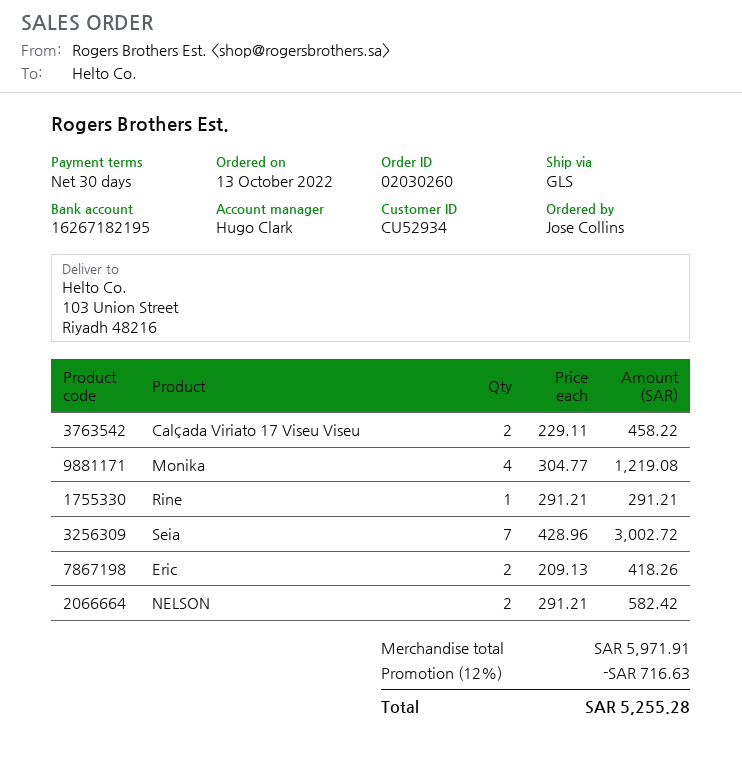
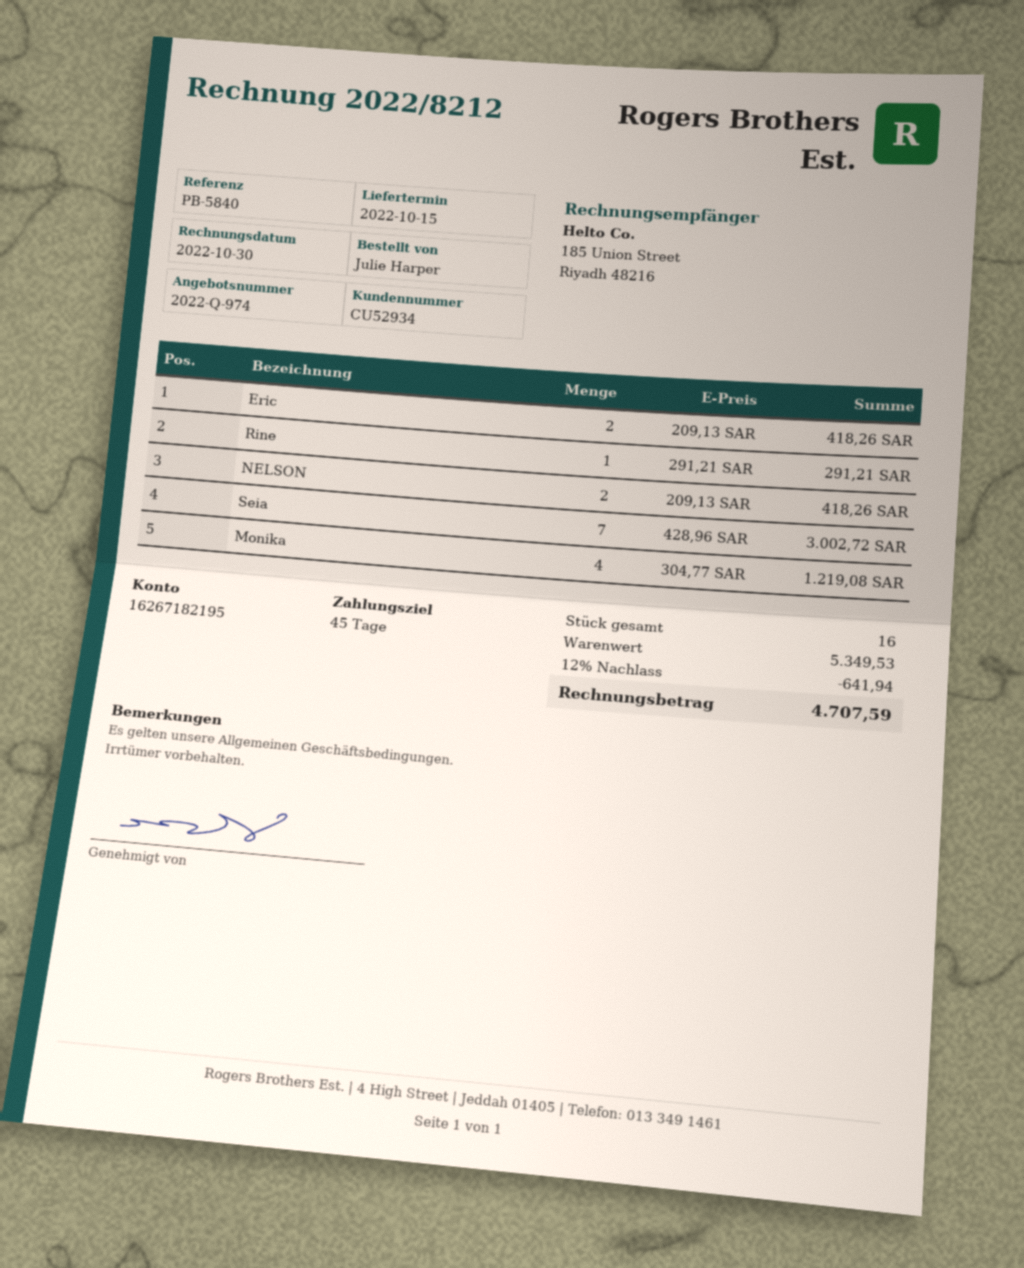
payment terms: 30 days -> 45 days
ordered by: Jose Collins -> Julie Harper
Calçada Viriato 17 Viseu Viseu: 2 x 229.11 = 458.22 -> none
NELSON: 2 x 291.21 = 582.42 -> 2 x 209.13 = 418.26
subtotal: 5971.91 -> 5349.53
discount: 12% = 716.63 -> 12% = 641.94
total: 5255.28 -> 4707.59

